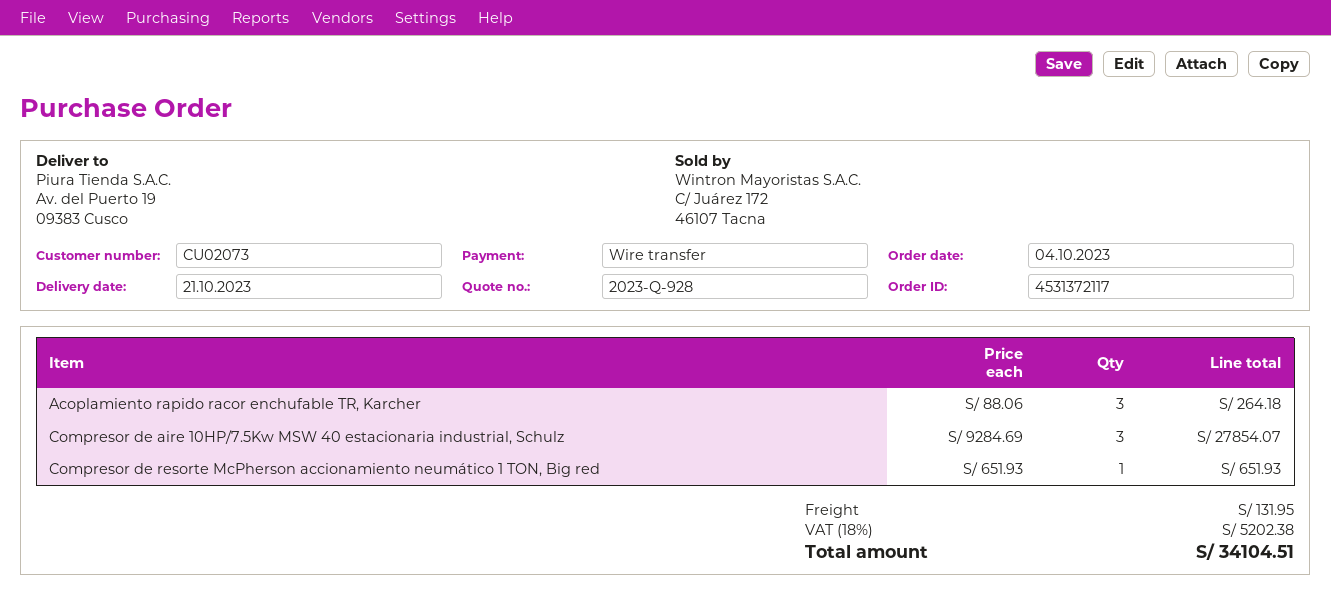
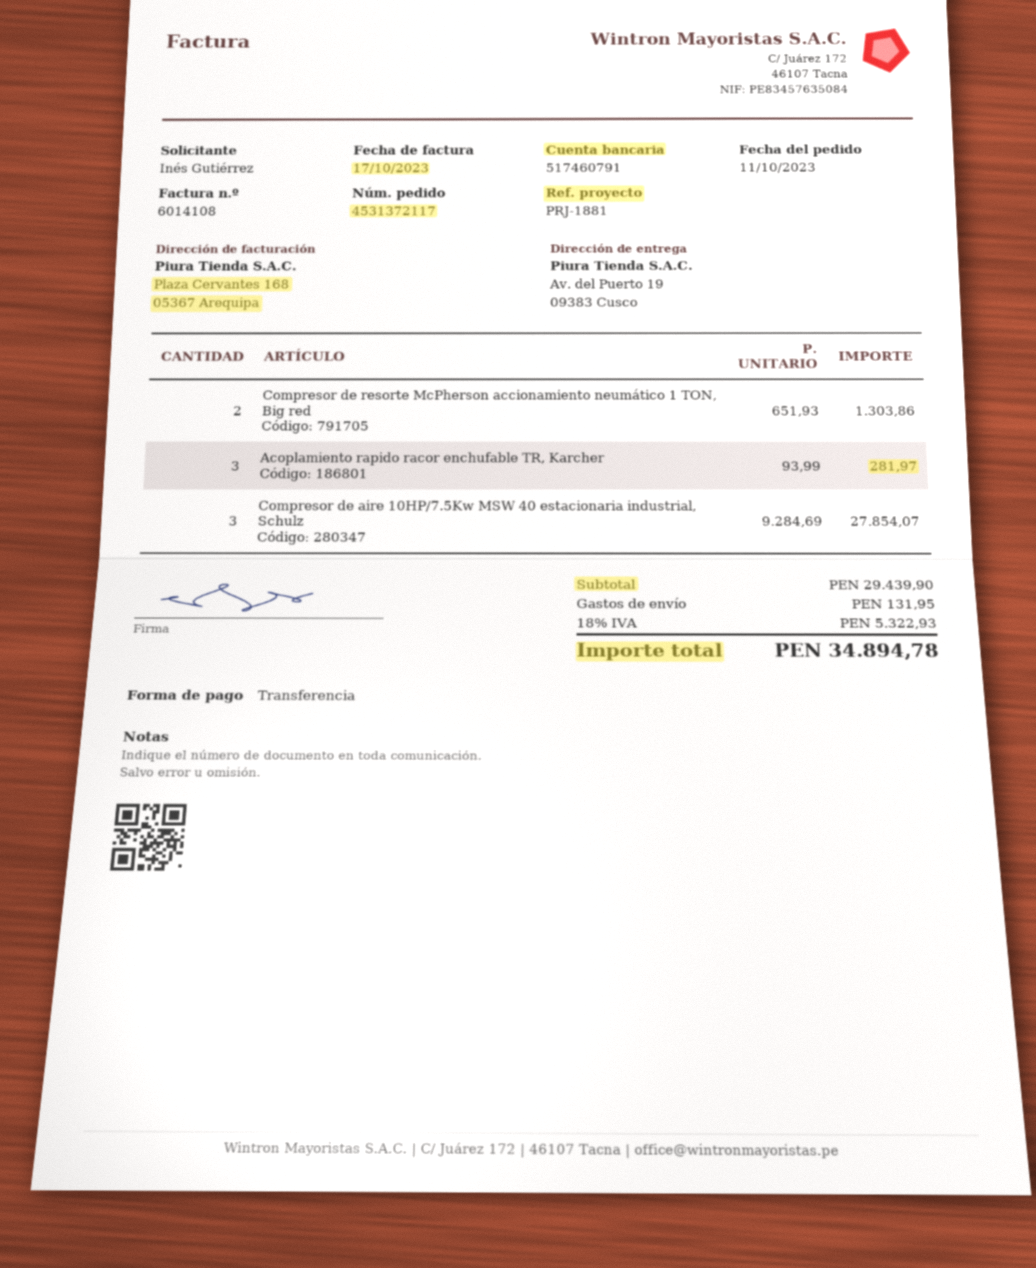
order date: 2023-10-04 -> 2023-10-11
Acoplamiento rapido racor enchufable TR, Karcher: 3 x 88.06 = 264.18 -> 3 x 93.99 = 281.97
Compresor de resorte McPherson accionamiento neumático 1 TON, Big red: 1 x 651.93 = 651.93 -> 2 x 651.93 = 1303.86
tax: 18% = 5202.38 -> 18% = 5322.93
total: 34104.51 -> 34894.78

